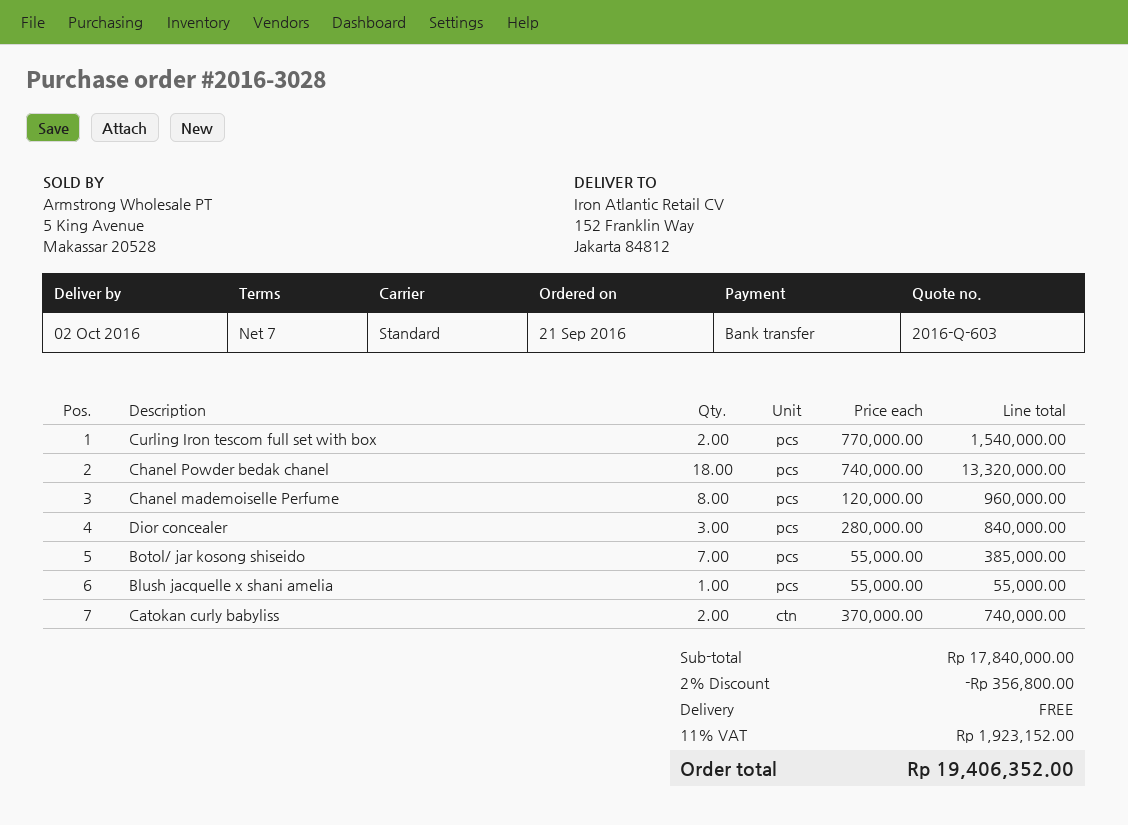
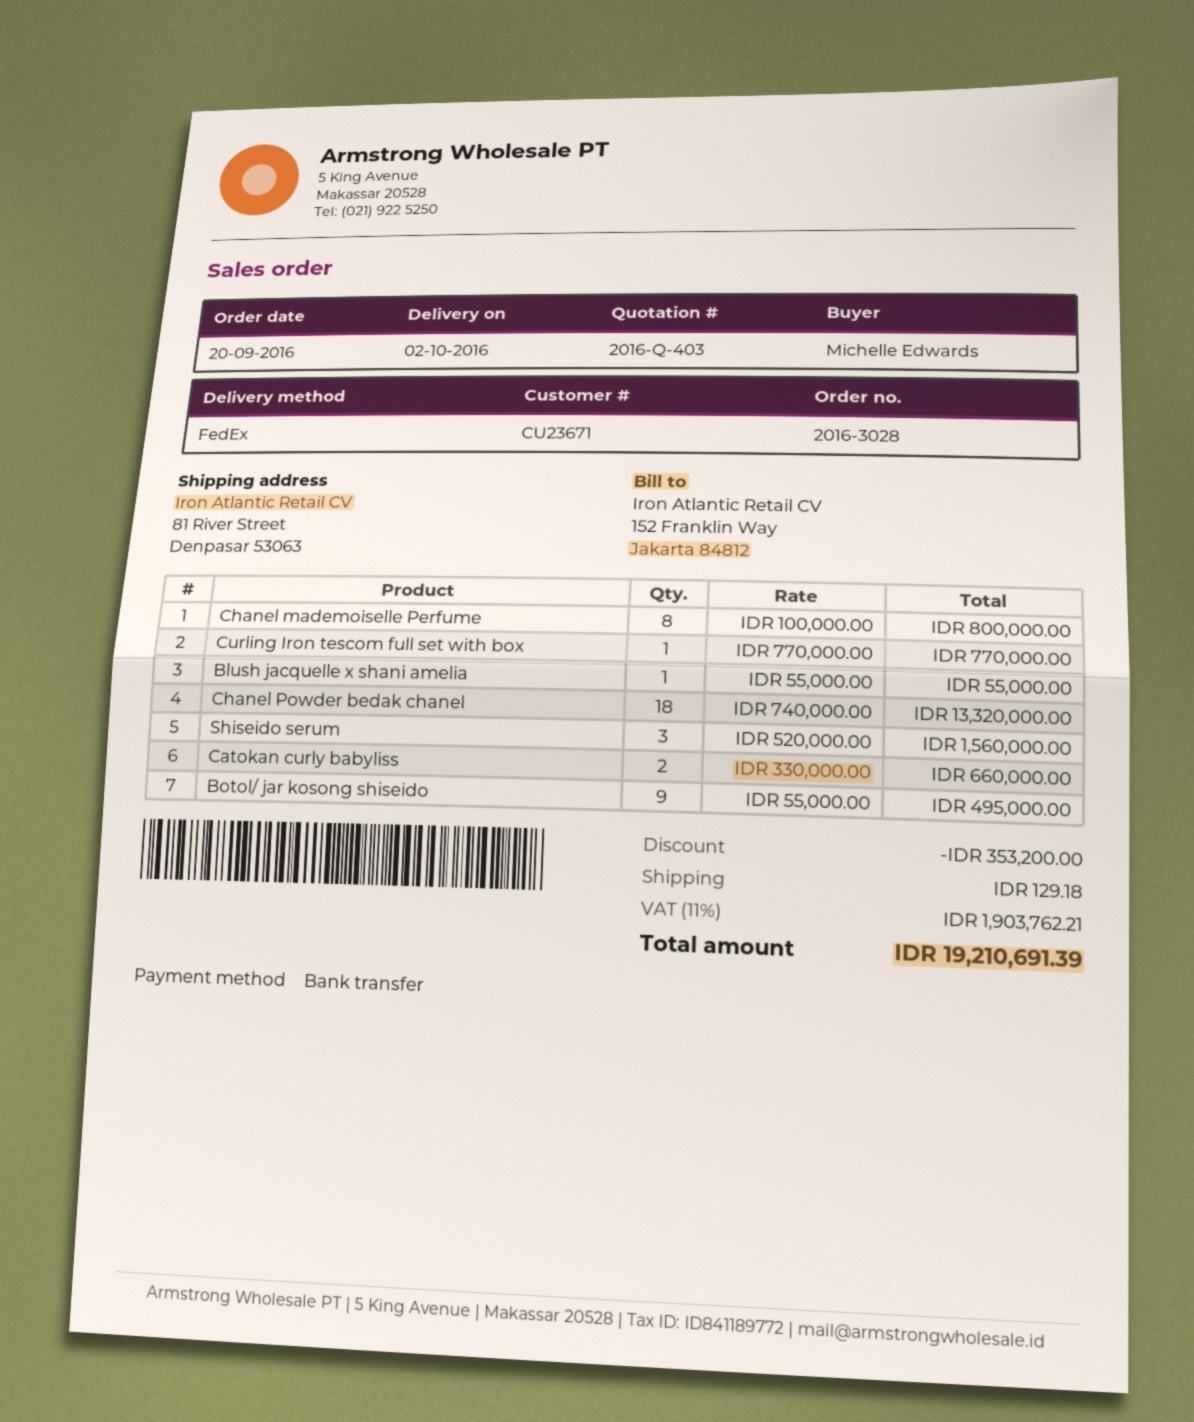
quote number: 2016-Q-603 -> 2016-Q-403
order date: 2016-09-21 -> 2016-09-20
shipping method: standard -> FedEx
ship to: 152 Franklin Way, Jakarta 84812 -> 81 River Street, Denpasar 53063
Curling Iron tescom full set with box: 2 x 770000.00 = 1540000.00 -> 1 x 770000.00 = 770000.00
Chanel mademoiselle Perfume: 8 x 120000.00 = 960000.00 -> 8 x 100000.00 = 800000.00
Dior concealer: 3 x 280000.00 = 840000.00 -> none
Botol/ jar kosong shiseido: 7 x 55000.00 = 385000.00 -> 9 x 55000.00 = 495000.00
Catokan curly babyliss: 2 x 370000.00 = 740000.00 -> 2 x 330000.00 = 660000.00
Shiseido serum: none -> 3 x 520000.00 = 1560000.00
discount: 356800.00 -> 353200.00
shipping: 0.00 -> 129.18
tax: 11% = 1923152.00 -> 11% = 1903762.21
total: 19406352.00 -> 19210691.39

